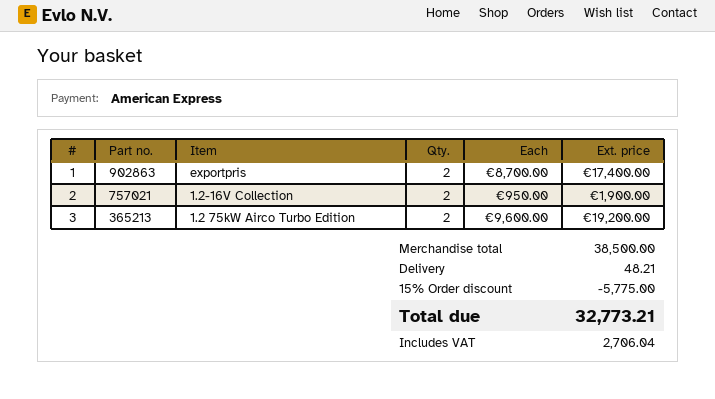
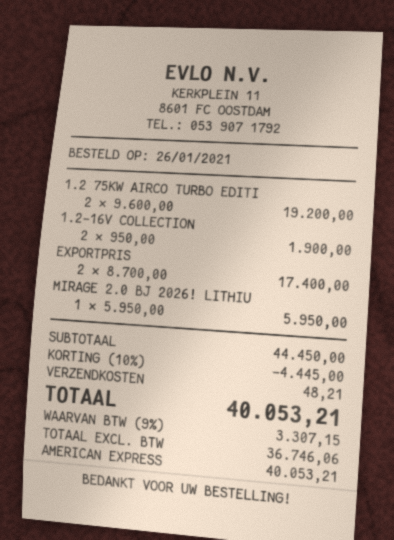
MIRAGE 2.0 BJ 2026! LITHIU: none -> 1 x 5950.00 = 5950.00
subtotal: 38500.00 -> 44450.00
discount: 15% = 5775.00 -> 10% = 4445.00
tax: 2706.04 -> 3307.15
total: 32773.21 -> 40053.21

